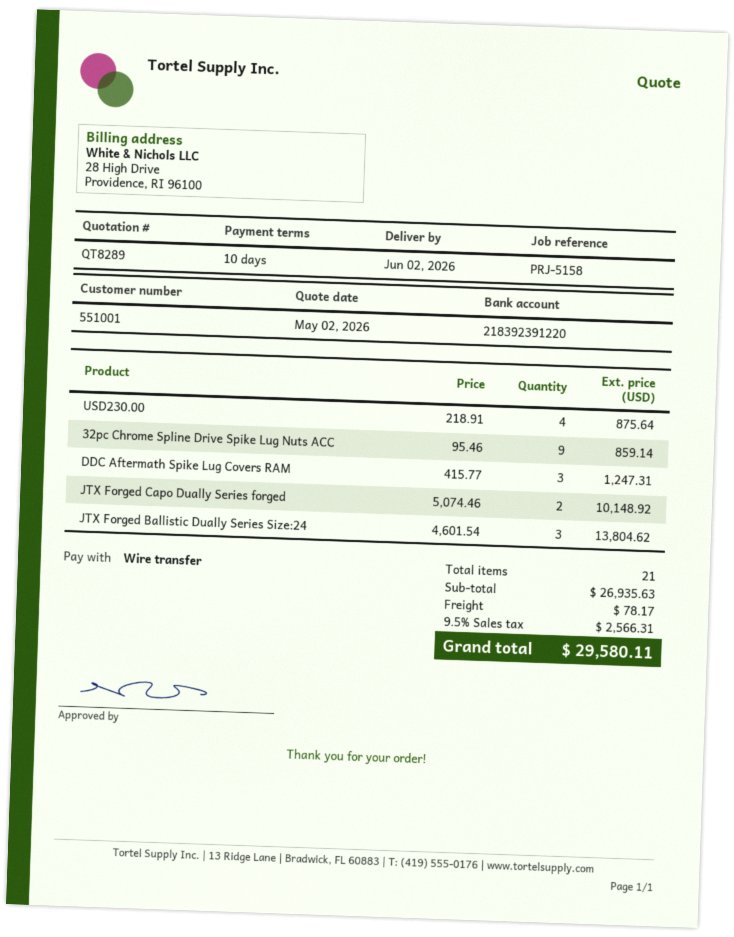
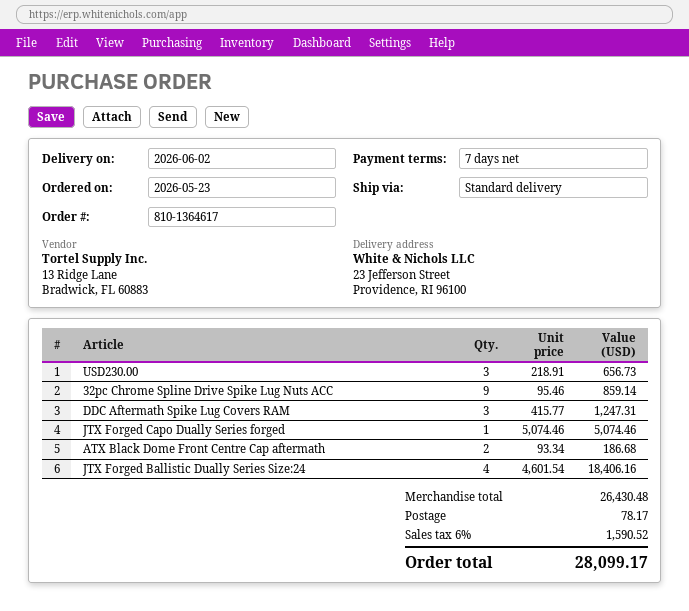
payment terms: 10 days -> 7 days
USD230.00: 4 x 218.91 = 875.64 -> 3 x 218.91 = 656.73
JTX Forged Capo Dually Series forged: 2 x 5074.46 = 10148.92 -> 1 x 5074.46 = 5074.46
JTX Forged Ballistic Dually Series Size:24: 3 x 4601.54 = 13804.62 -> 4 x 4601.54 = 18406.16
ATX Black Dome Front Centre Cap aftermath: none -> 2 x 93.34 = 186.68
subtotal: 26935.63 -> 26430.48
tax: 9.5% = 2566.31 -> 6% = 1590.52
total: 29580.11 -> 28099.17

